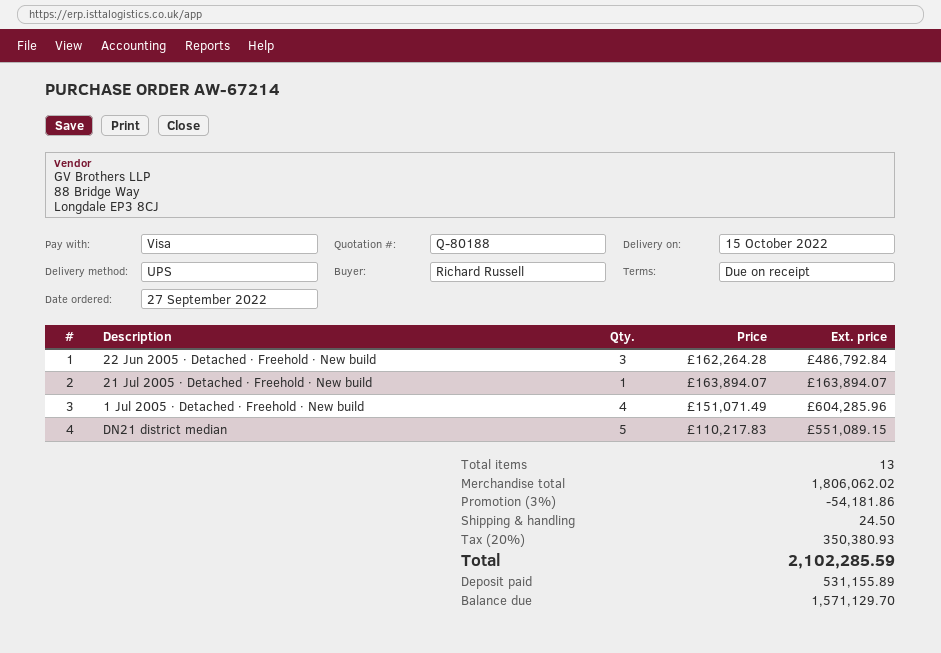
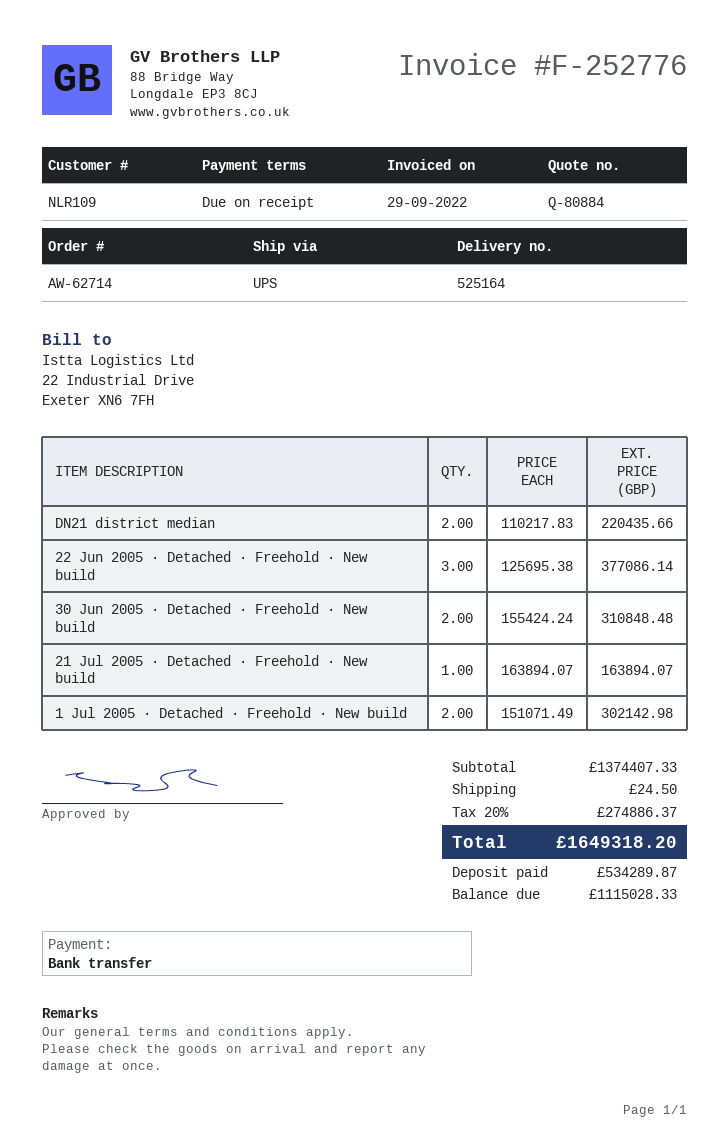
quote number: Q-80188 -> Q-80884
order number: AW-67214 -> AW-62714
payment method: Visa -> bank transfer
22 Jun 2005 · Detached · Freehold · New build: 3 x 162264.28 = 486792.84 -> 3 x 125695.38 = 377086.14
1 Jul 2005 · Detached · Freehold · New build: 4 x 151071.49 = 604285.96 -> 2 x 151071.49 = 302142.98
DN21 district median: 5 x 110217.83 = 551089.15 -> 2 x 110217.83 = 220435.66
30 Jun 2005 · Detached · Freehold · New build: none -> 2 x 155424.24 = 310848.48
subtotal: 1806062.02 -> 1374407.33
discount: 3% = 54181.86 -> none
tax: 20% = 350380.93 -> 20% = 274886.37
total: 2102285.59 -> 1649318.20
deposit: 531155.89 -> 534289.87
balance: 1571129.70 -> 1115028.33

